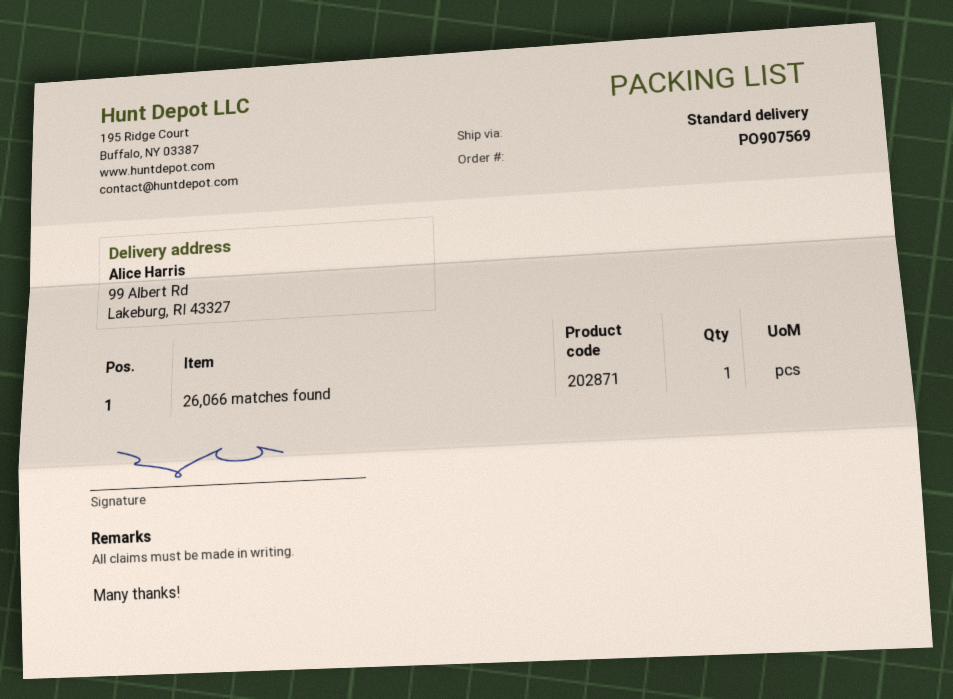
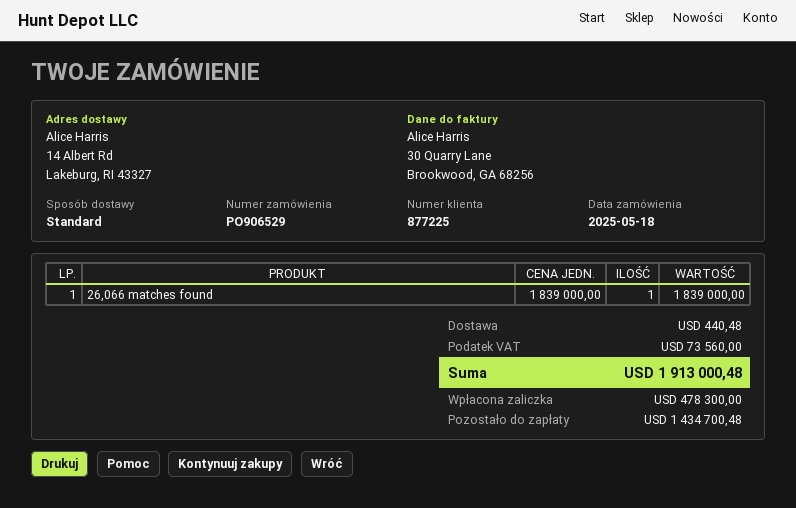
order number: PO907569 -> PO906529
ship to: 99 Albert Rd, Lakeburg, RI 43327 -> 14 Albert Rd, Lakeburg, RI 43327

